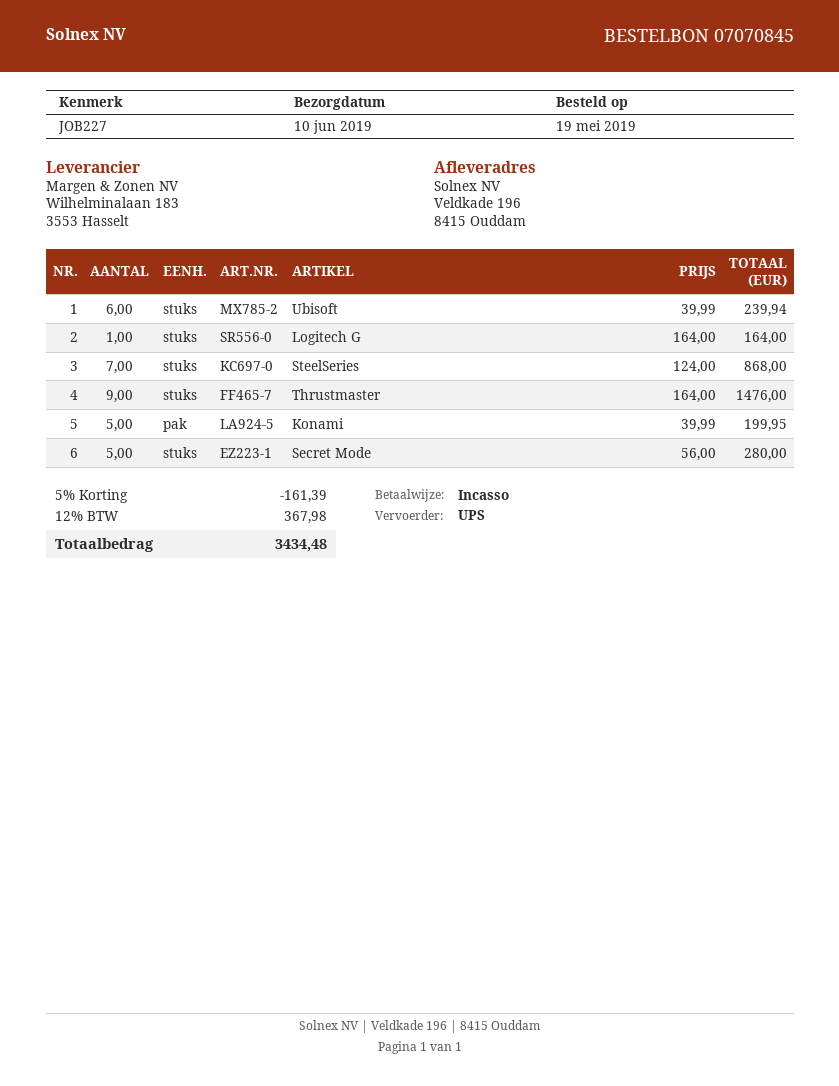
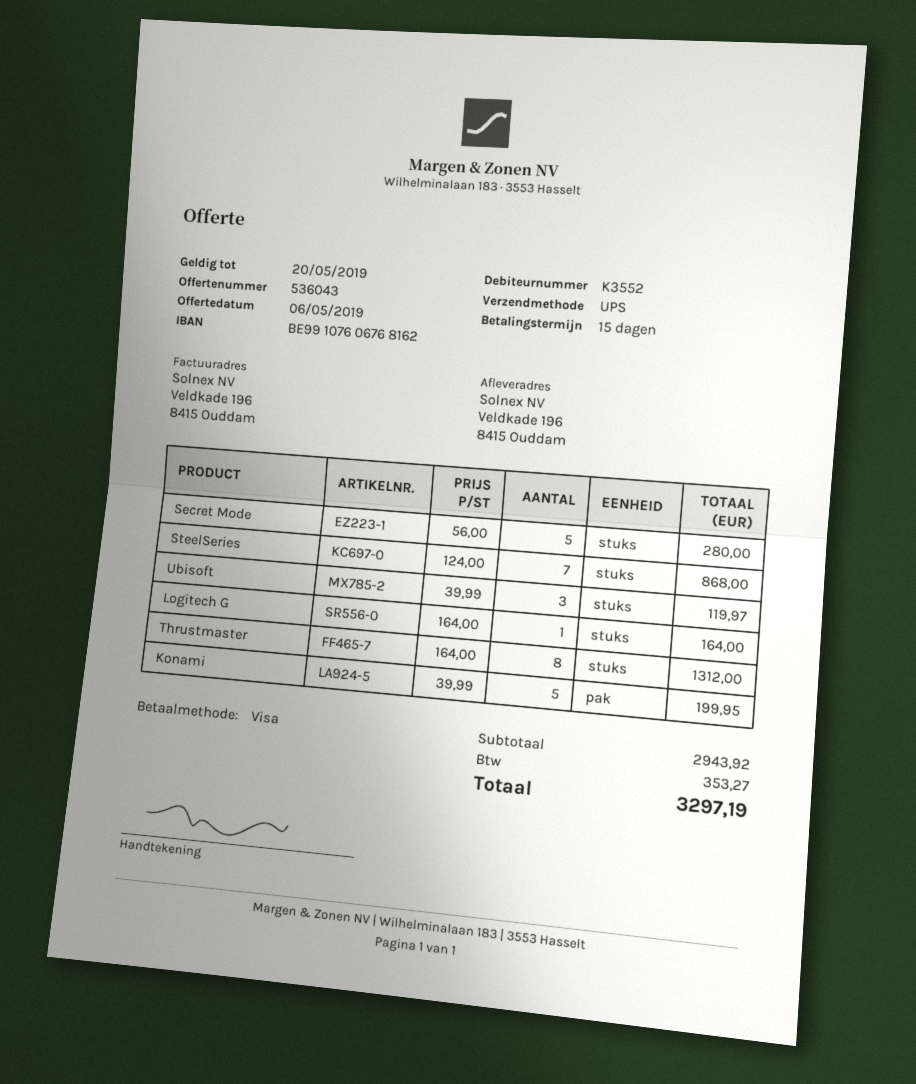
payment method: direct debit -> Visa
Ubisoft: 6 x 39.99 = 239.94 -> 3 x 39.99 = 119.97
Thrustmaster: 9 x 164.00 = 1476.00 -> 8 x 164.00 = 1312.00
discount: 5% = 161.39 -> none
tax: 367.98 -> 353.27
total: 3434.48 -> 3297.19

